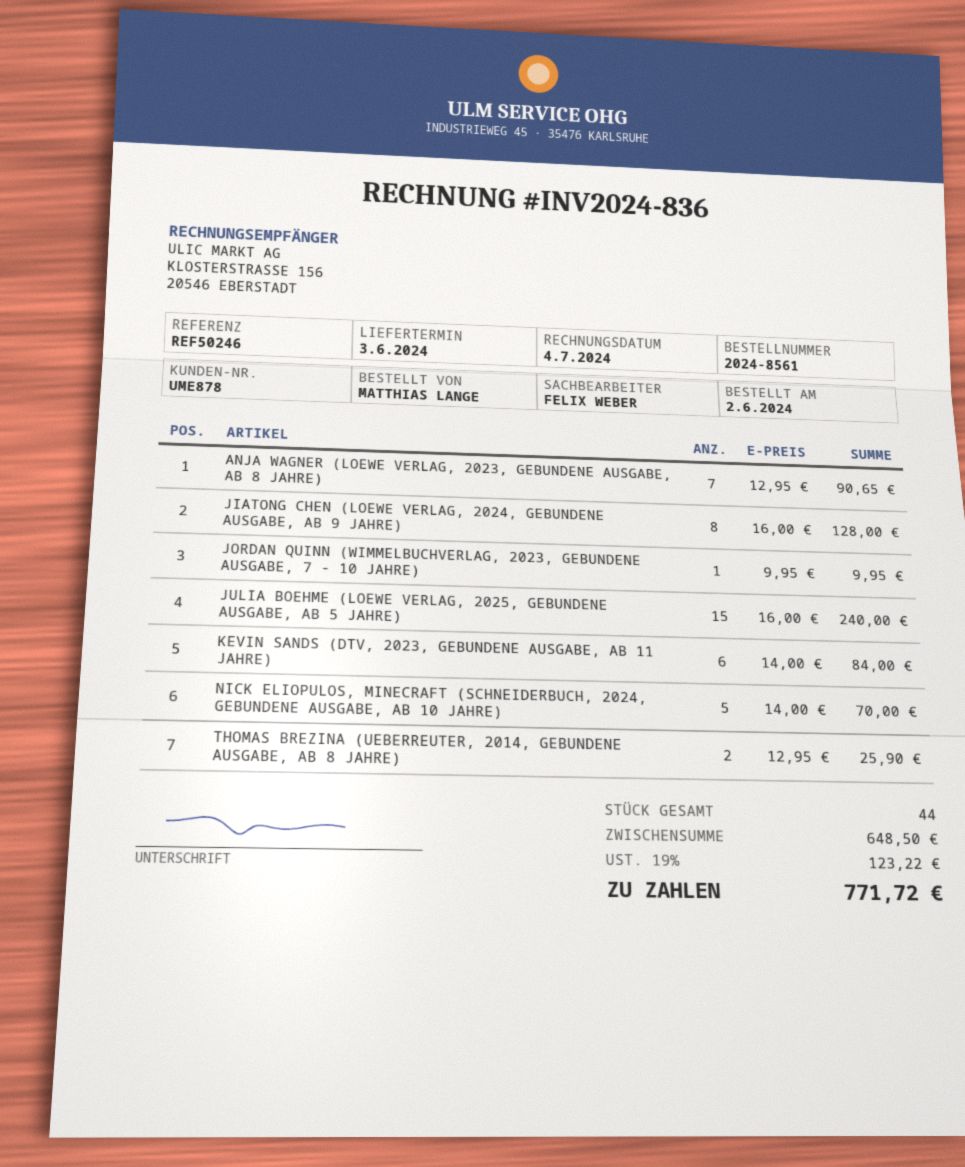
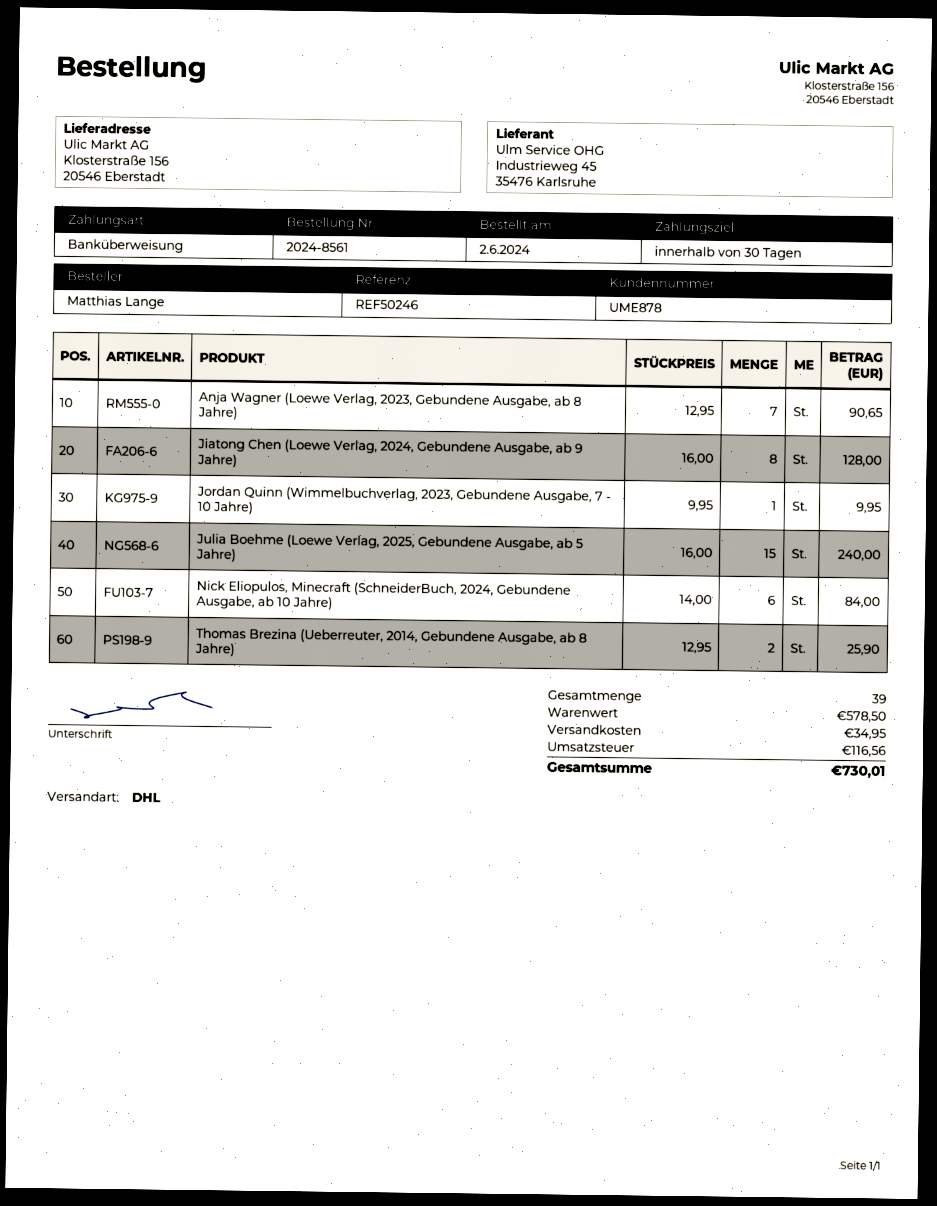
KEVIN SANDS (DTV, 2023, GEBUNDENE AUSGABE, AB 11 JAHRE): 6 x 14.00 = 84.00 -> none
NICK ELIOPULOS, MINECRAFT (SCHNEIDERBUCH, 2024, GEBUNDENE AUSGABE, AB 10 JAHRE): 5 x 14.00 = 70.00 -> 6 x 14.00 = 84.00
total quantity: 44 -> 39
subtotal: 648.50 -> 578.50
shipping: none -> 34.95
tax: 123.22 -> 116.56
total: 771.72 -> 730.01

